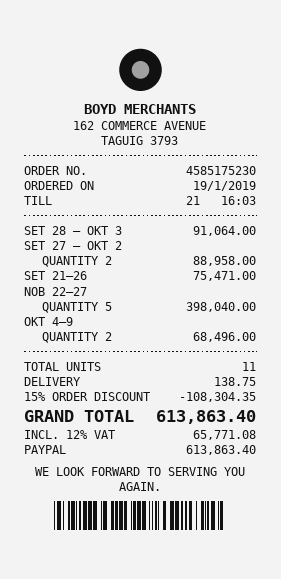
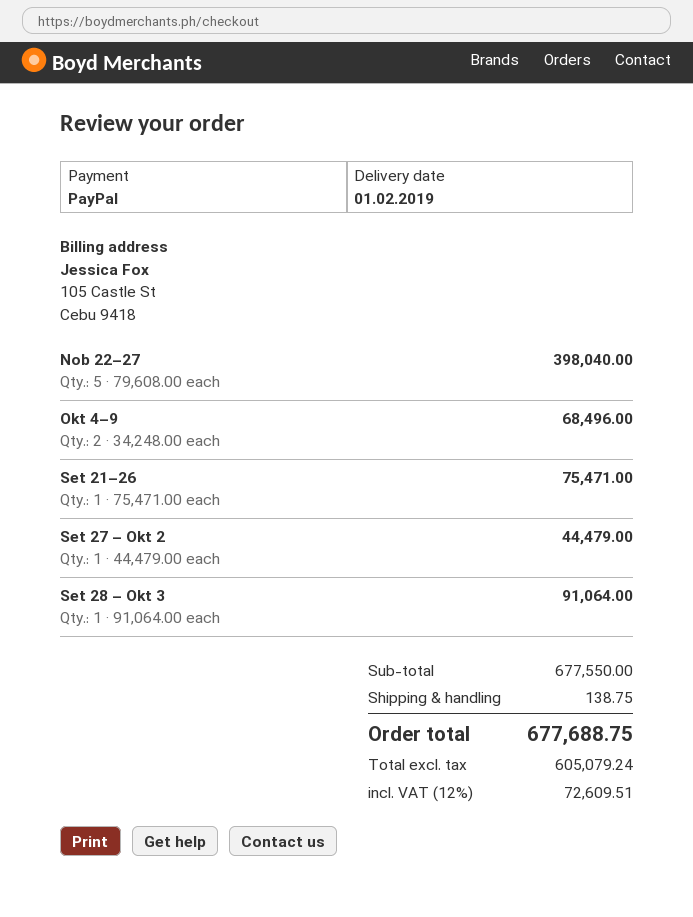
SET 27 – OKT 2: 2 for 88958.00 -> 1 for 44479.00
discount: 15% = 108304.35 -> none
tax: 12% = 65771.08 -> 12% = 72609.51
total: 613863.40 -> 677688.75

